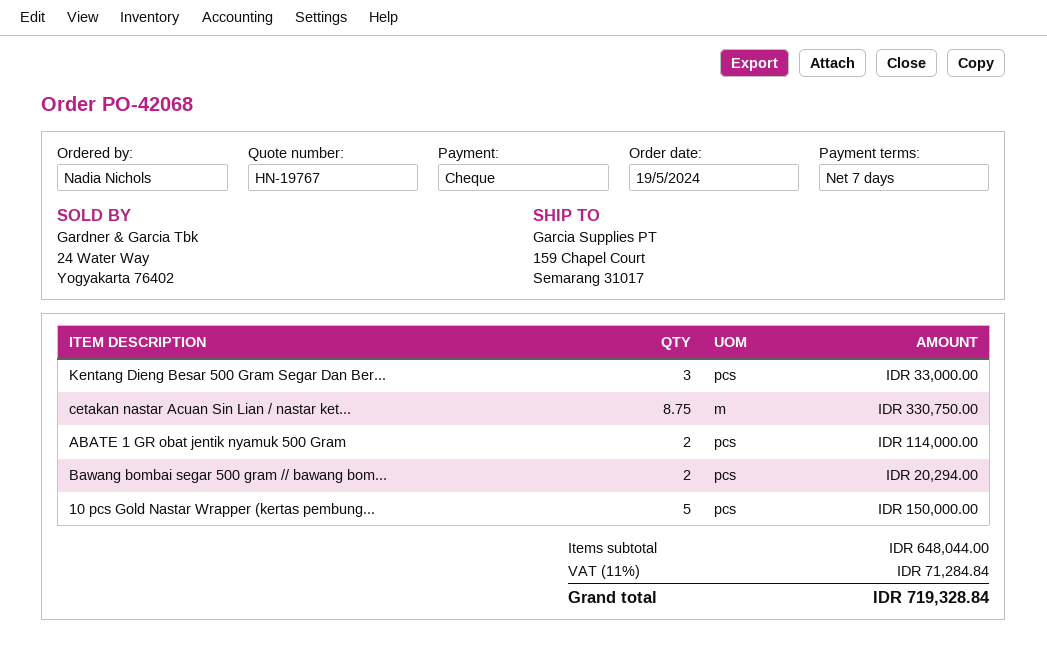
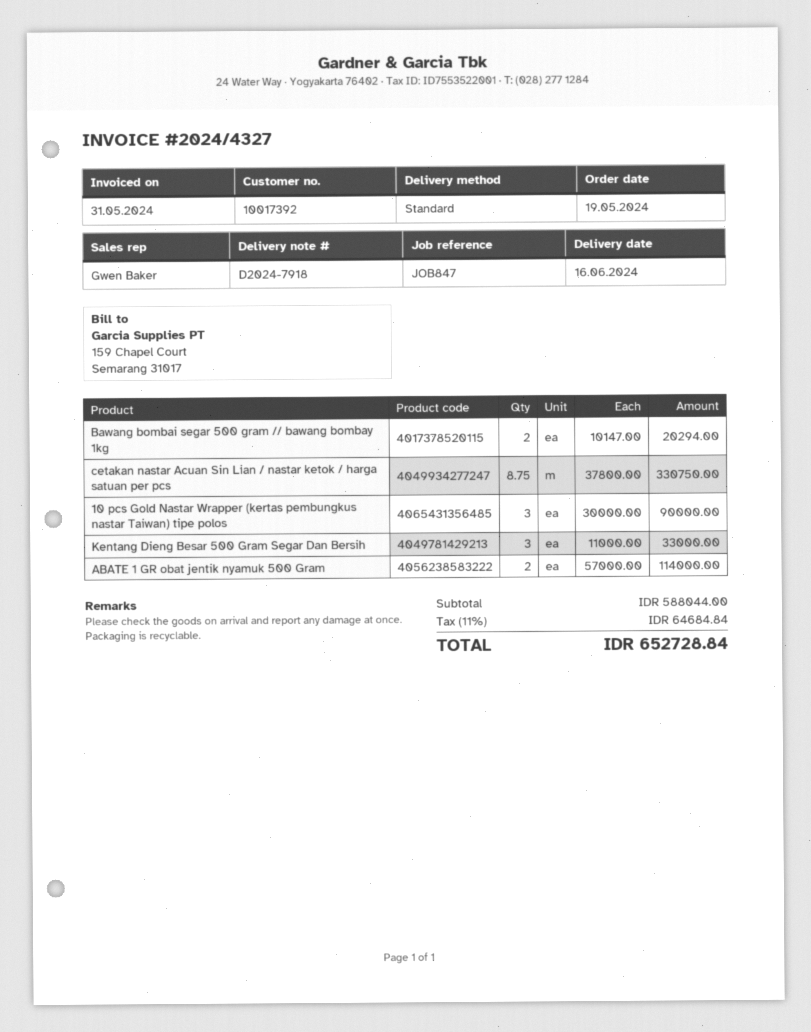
10 pcs Gold Nastar Wrapper (kertas pembung...: 5 for 150000.00 -> 3 for 90000.00
subtotal: 648044.00 -> 588044.00
tax: 11% = 71284.84 -> 11% = 64684.84
total: 719328.84 -> 652728.84

